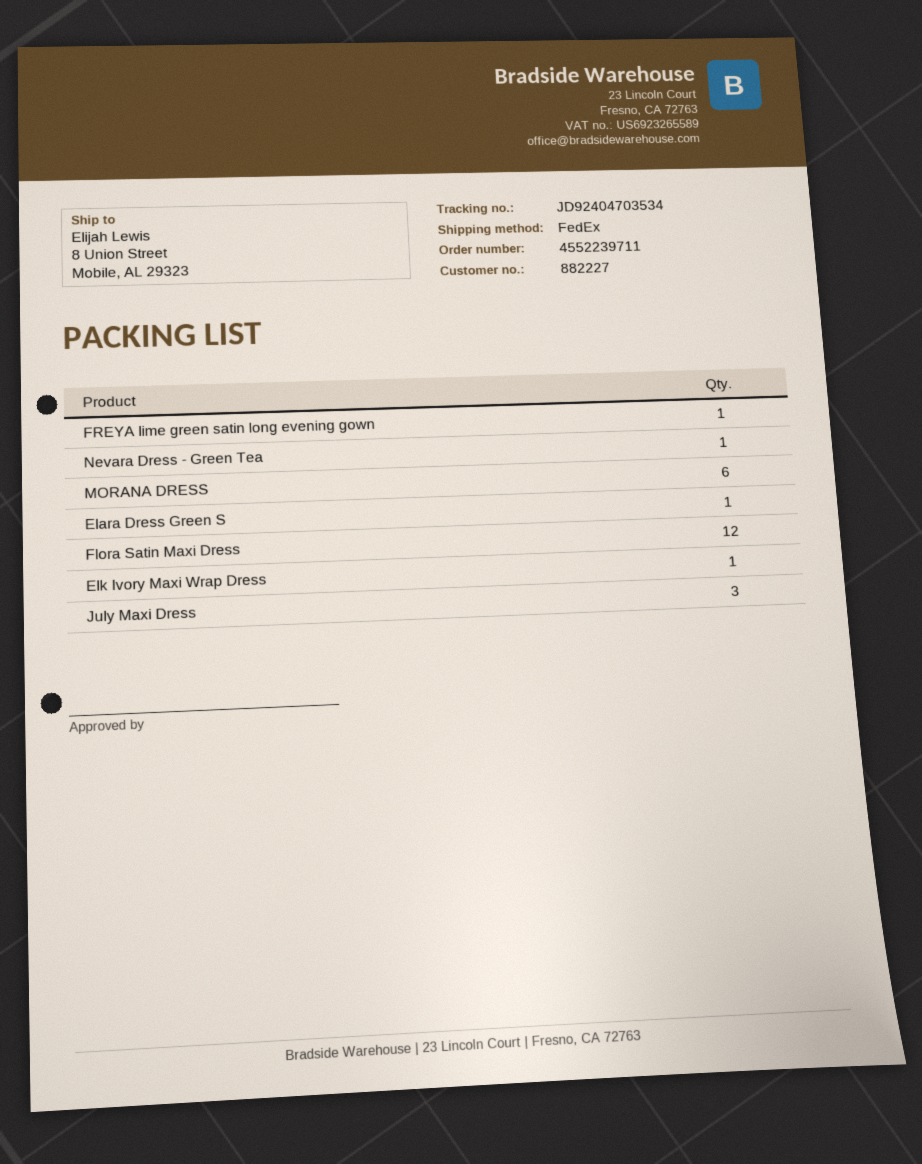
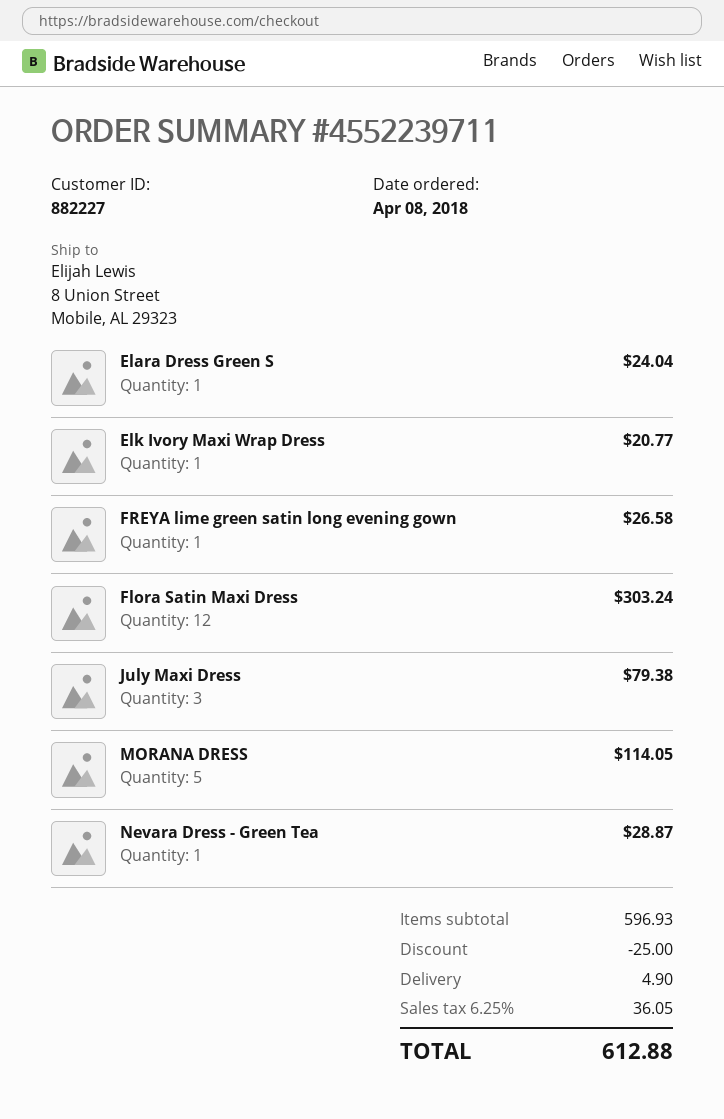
MORANA DRESS: 6 -> 5

